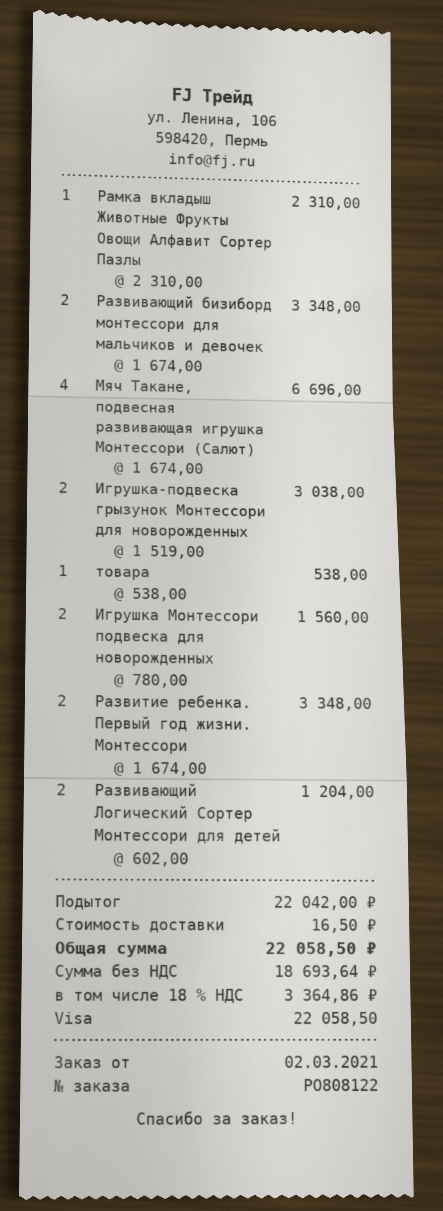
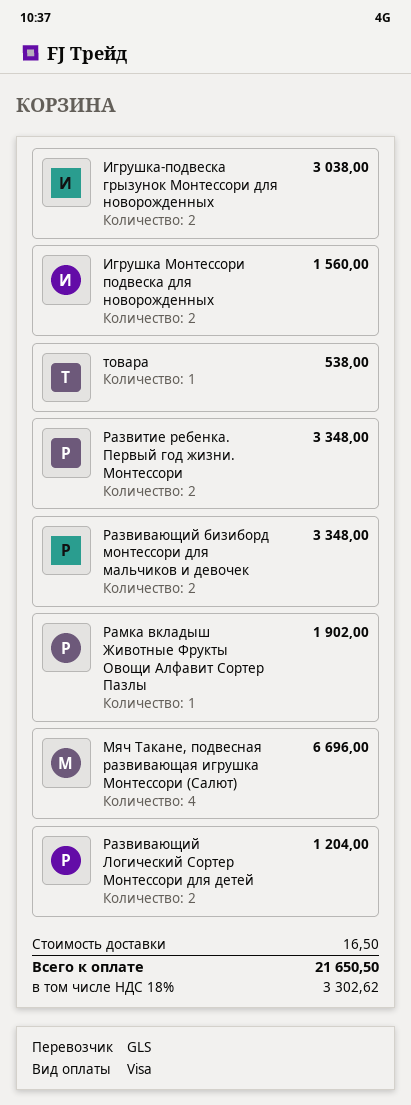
Рамка вкладыш Животные Фрукты Овощи Алфавит Сортер Пазлы: 1 for 2310.00 -> 1 for 1902.00
tax: 18% = 3364.86 -> 18% = 3302.62
total: 22058.50 -> 21650.50

